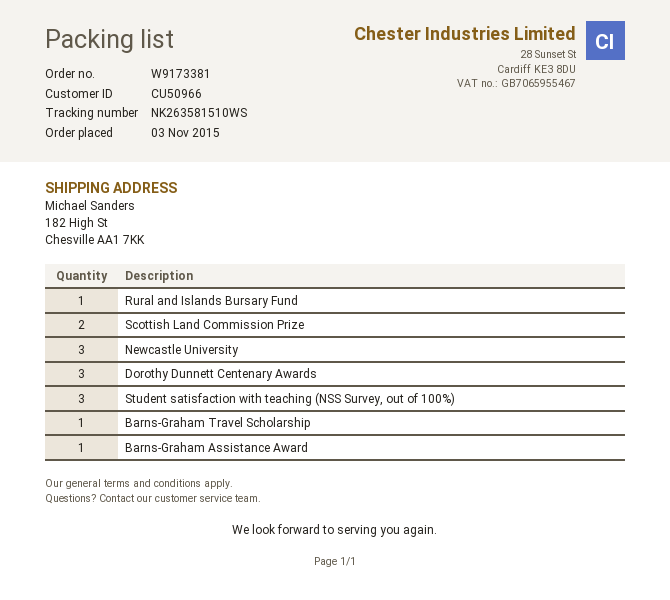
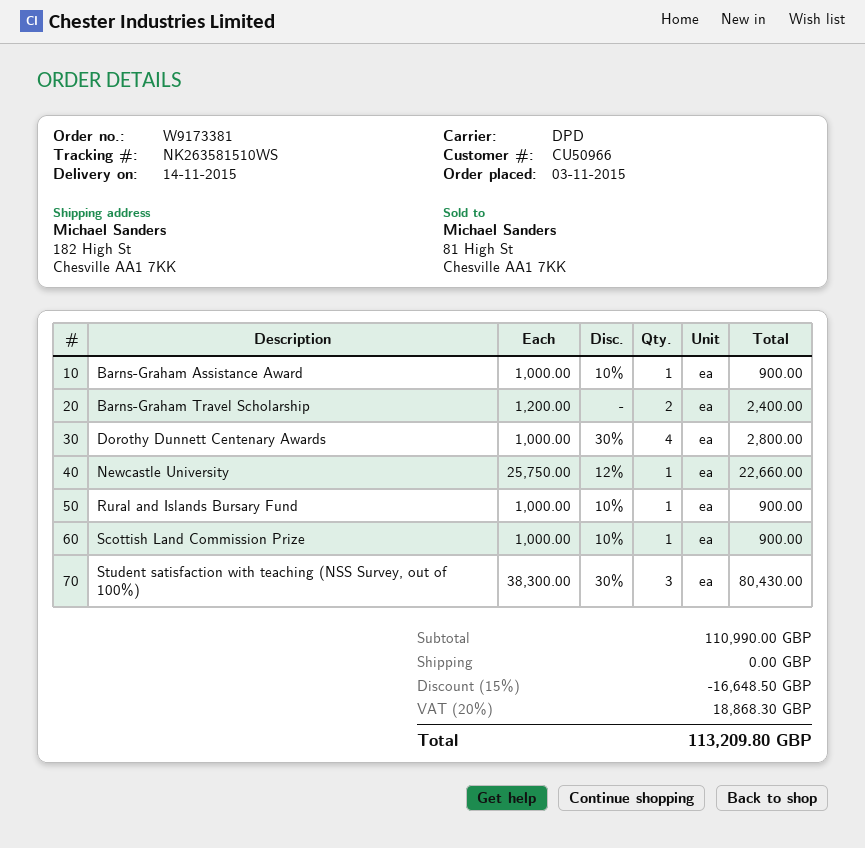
Scottish Land Commission Prize: 2 -> 1
Newcastle University: 3 -> 1
Dorothy Dunnett Centenary Awards: 3 -> 4
Barns-Graham Travel Scholarship: 1 -> 2

